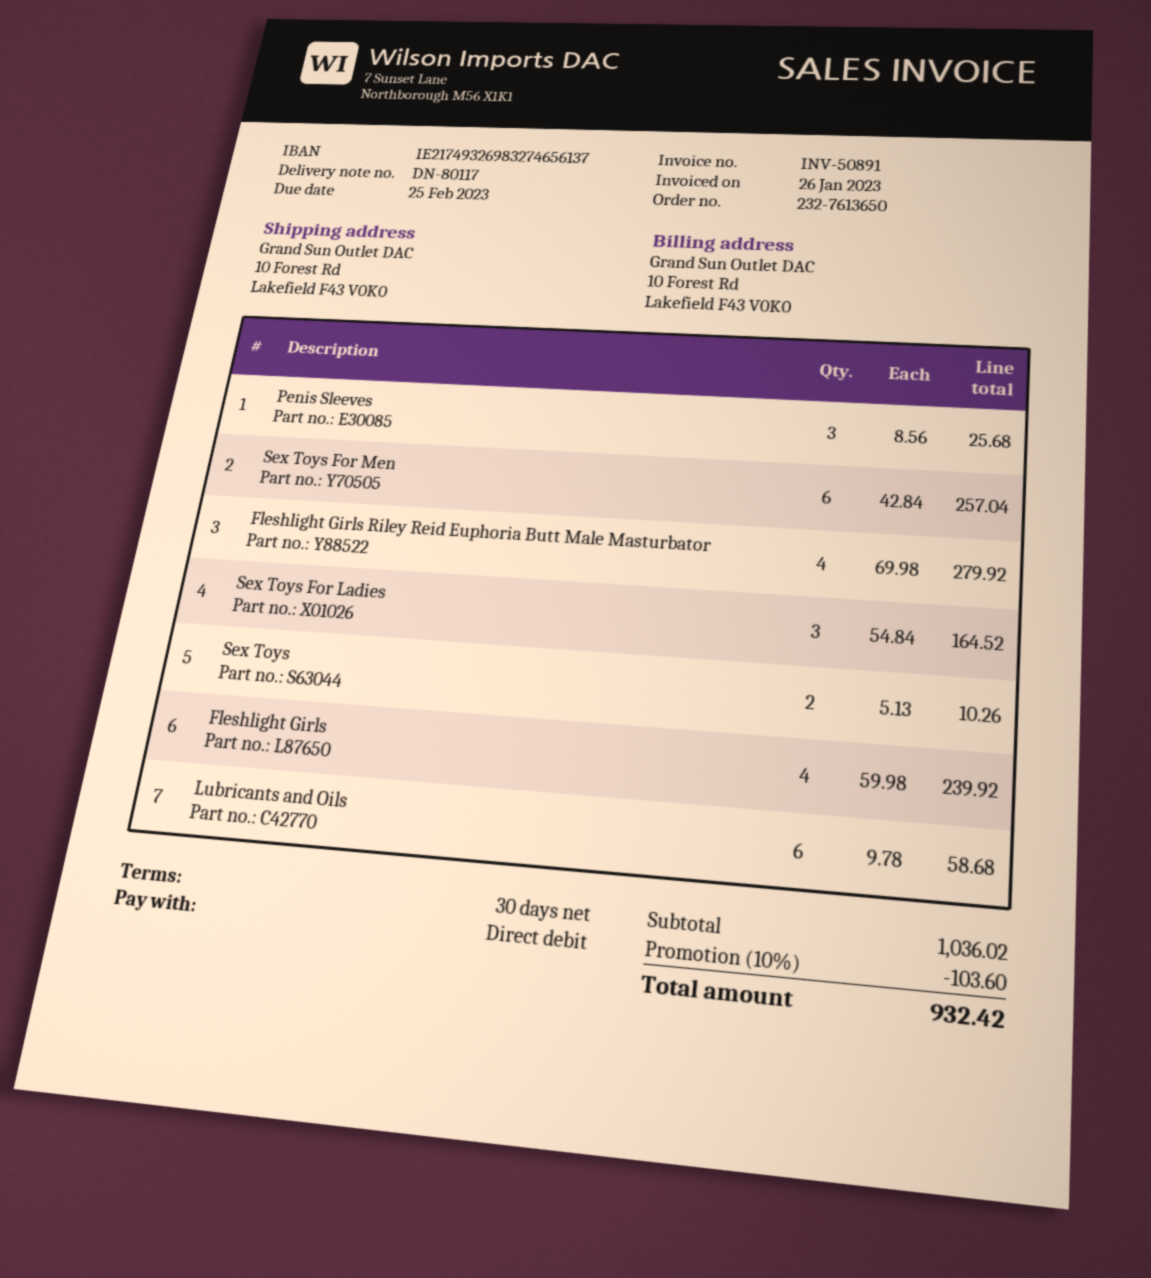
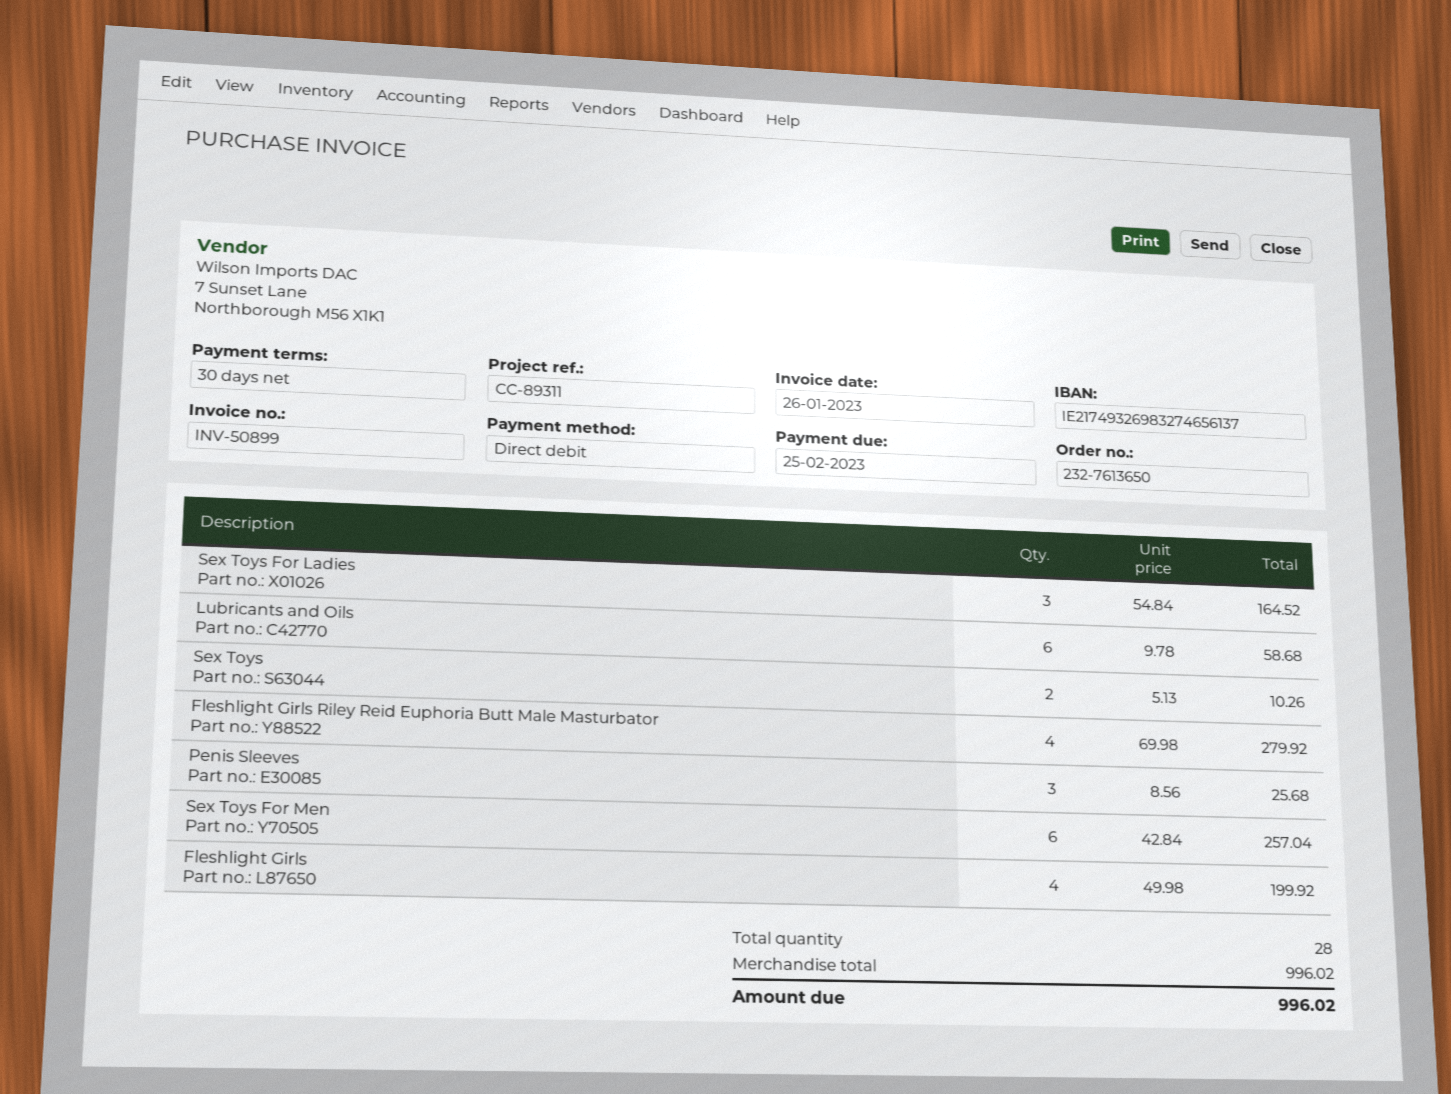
invoice number: INV-50891 -> INV-50899
Fleshlight Girls: 4 x 59.98 = 239.92 -> 4 x 49.98 = 199.92
subtotal: 1036.02 -> 996.02
discount: 10% = 103.60 -> none
total: 932.42 -> 996.02

